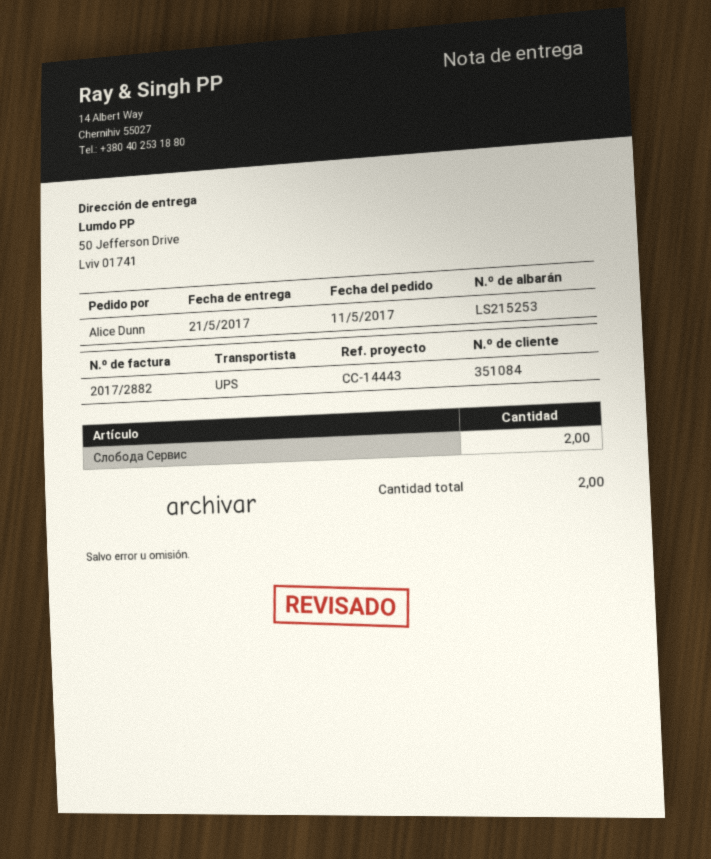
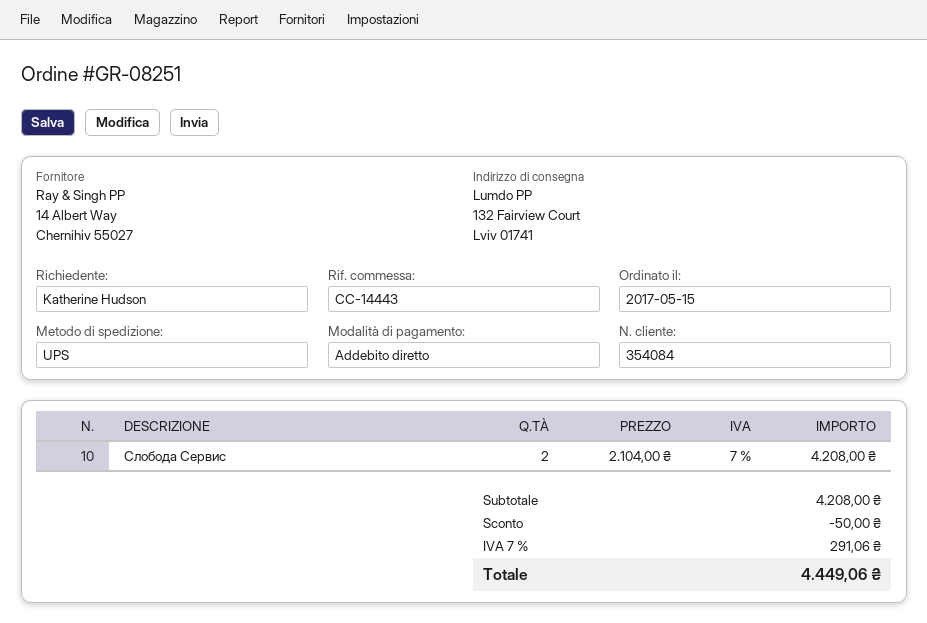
order date: 2017-05-11 -> 2017-05-15
customer number: 351084 -> 354084
ordered by: Alice Dunn -> Katherine Hudson
ship to: 50 Jefferson Drive, Lviv 01741 -> 132 Fairview Court, Lviv 01741

